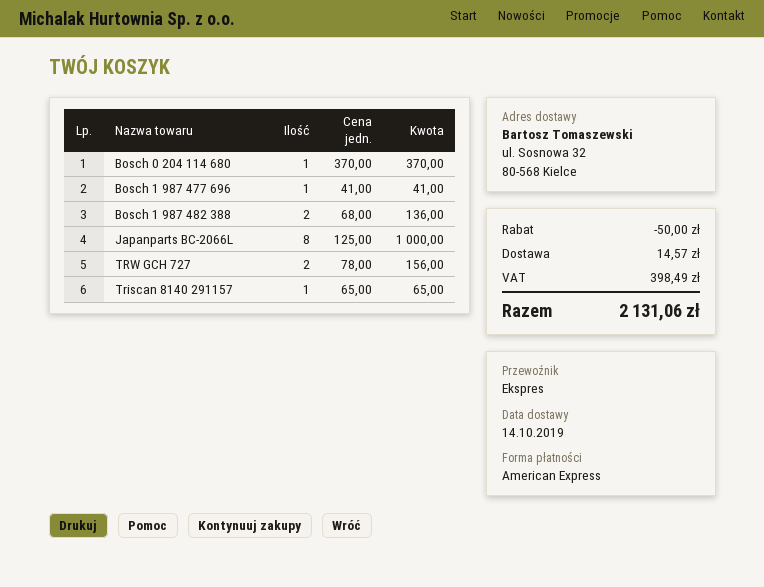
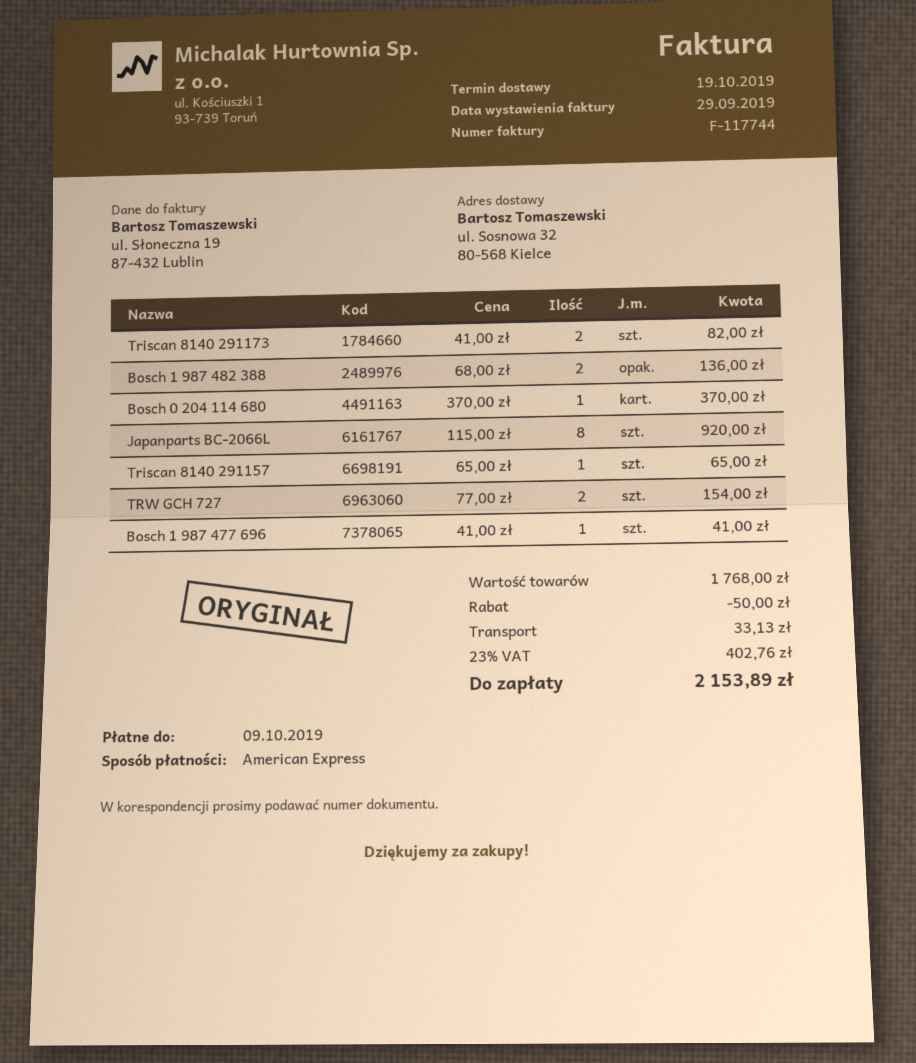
delivery date: 2019-10-14 -> 2019-10-19
Japanparts BC-2066L: 8 x 125.00 = 1000.00 -> 8 x 115.00 = 920.00
TRW GCH 727: 2 x 78.00 = 156.00 -> 2 x 77.00 = 154.00
Triscan 8140 291173: none -> 2 x 41.00 = 82.00
shipping: 14.57 -> 33.13
tax: 398.49 -> 402.76
total: 2131.06 -> 2153.89

